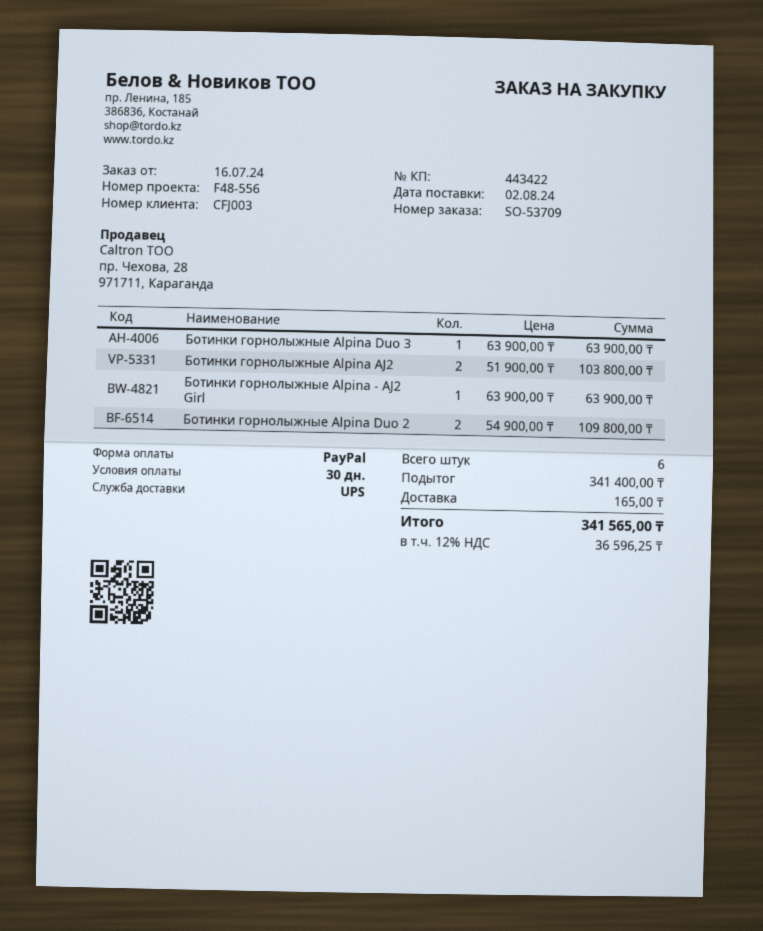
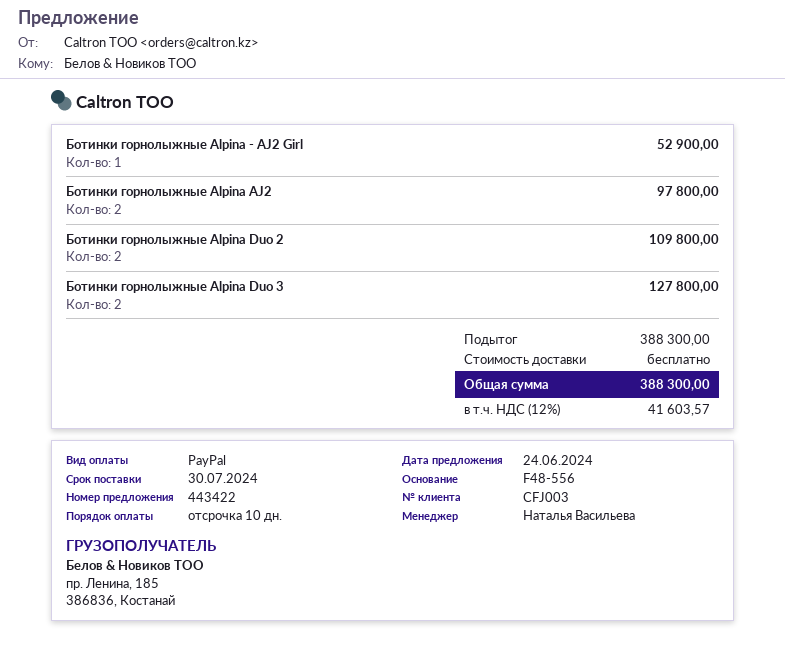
delivery date: 2024-08-02 -> 2024-07-30
payment terms: 30 days -> 10 days
Ботинки горнолыжные Alpina Duo 3: 1 for 63900.00 -> 2 for 127800.00
Ботинки горнолыжные Alpina AJ2: 2 for 103800.00 -> 2 for 97800.00
Ботинки горнолыжные Alpina - AJ2 Girl: 1 for 63900.00 -> 1 for 52900.00
subtotal: 341400.00 -> 388300.00
shipping: 165.00 -> 0.00
tax: 12% = 36596.25 -> 12% = 41603.57
total: 341565.00 -> 388300.00

